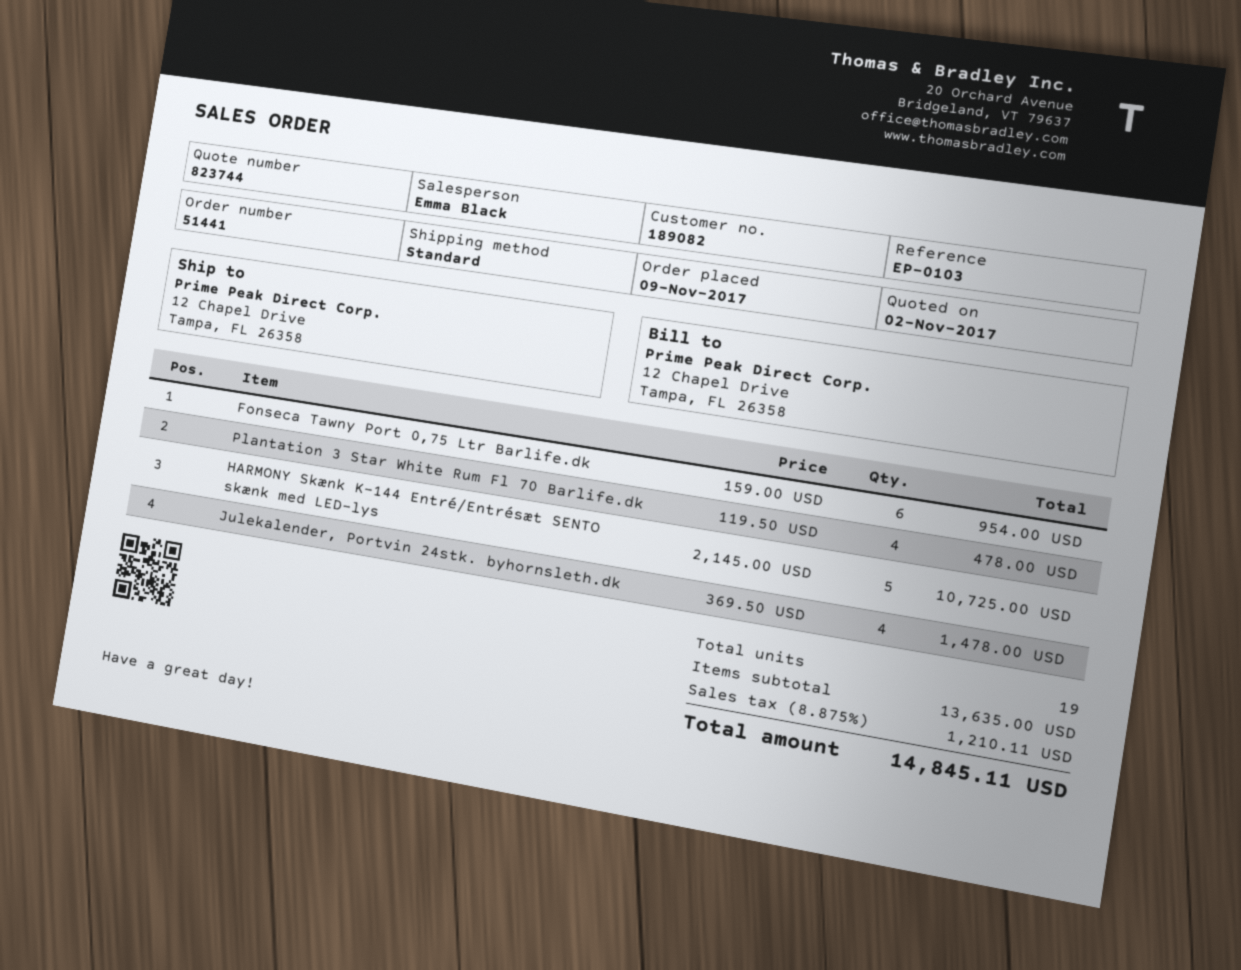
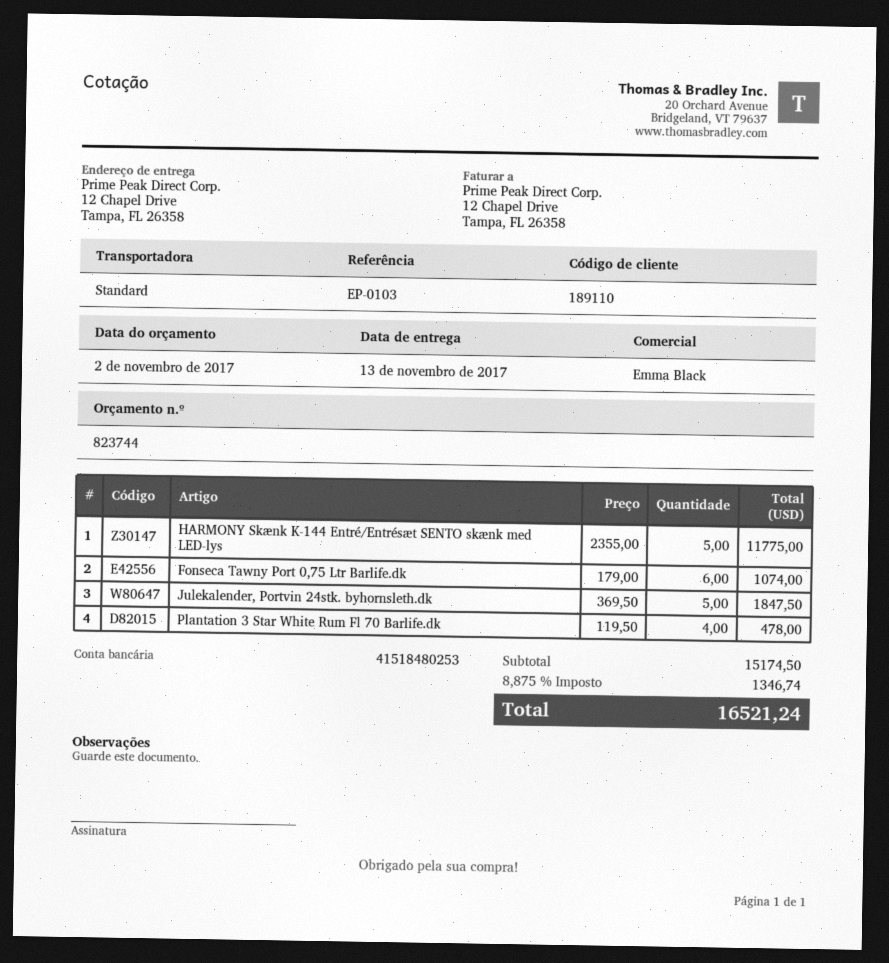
customer number: 189082 -> 189110
Fonseca Tawny Port 0,75 Ltr Barlife.dk: 6 x 159.00 = 954.00 -> 6 x 179.00 = 1074.00
HARMONY Skænk K-144 Entré/Entrésæt SENTO skænk med LED-lys: 5 x 2145.00 = 10725.00 -> 5 x 2355.00 = 11775.00
Julekalender, Portvin 24stk. byhornsleth.dk: 4 x 369.50 = 1478.00 -> 5 x 369.50 = 1847.50
subtotal: 13635.00 -> 15174.50
tax: 8.875% = 1210.11 -> 8.875% = 1346.74
total: 14845.11 -> 16521.24

